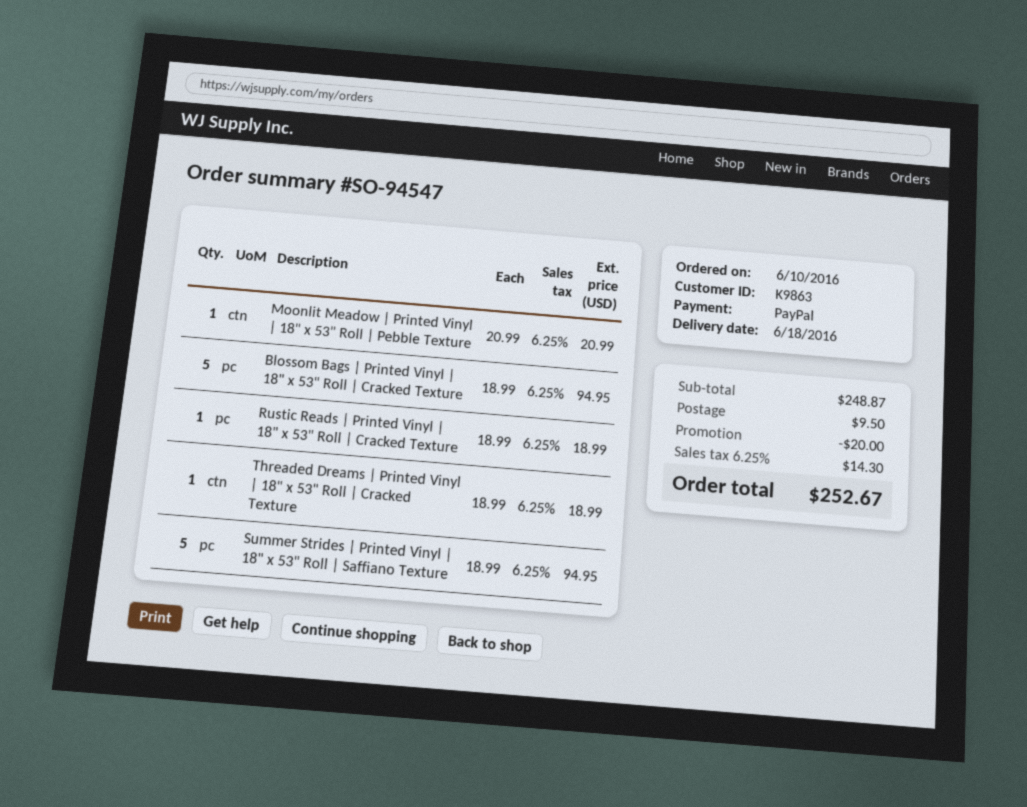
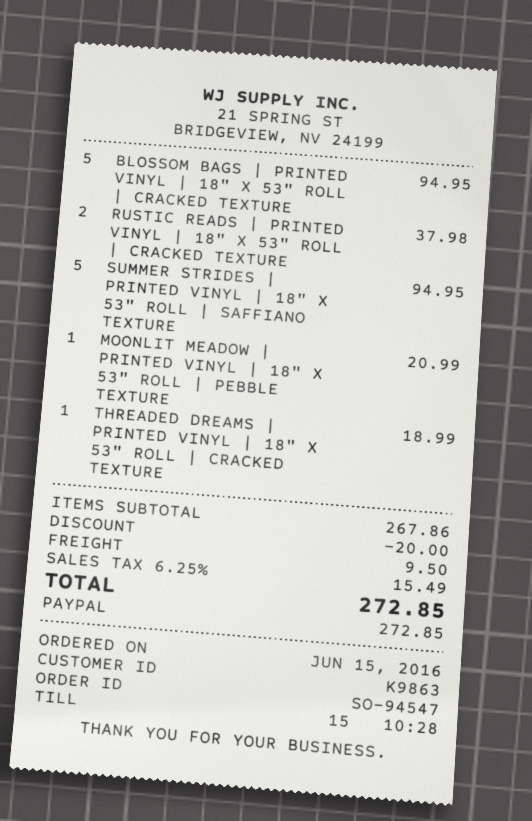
order date: 2016-06-10 -> 2016-06-15
Rustic Reads | Printed Vinyl | 18" x 53" Roll | Cracked Texture: 1 for 18.99 -> 2 for 37.98
subtotal: 248.87 -> 267.86
tax: 6.25% = 14.30 -> 6.25% = 15.49
total: 252.67 -> 272.85

